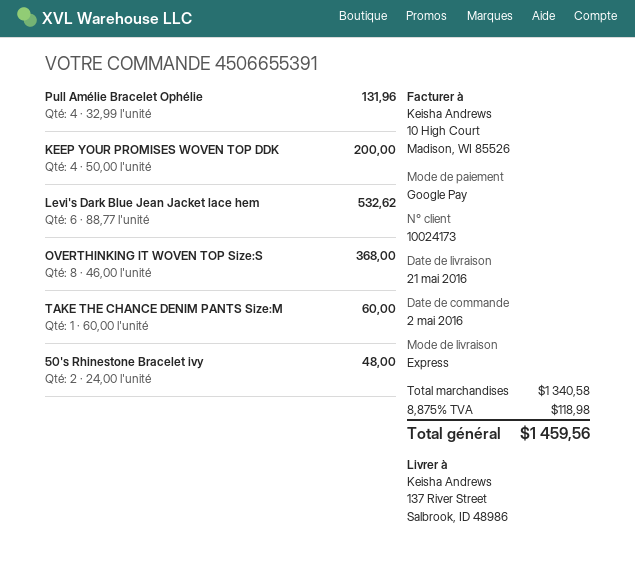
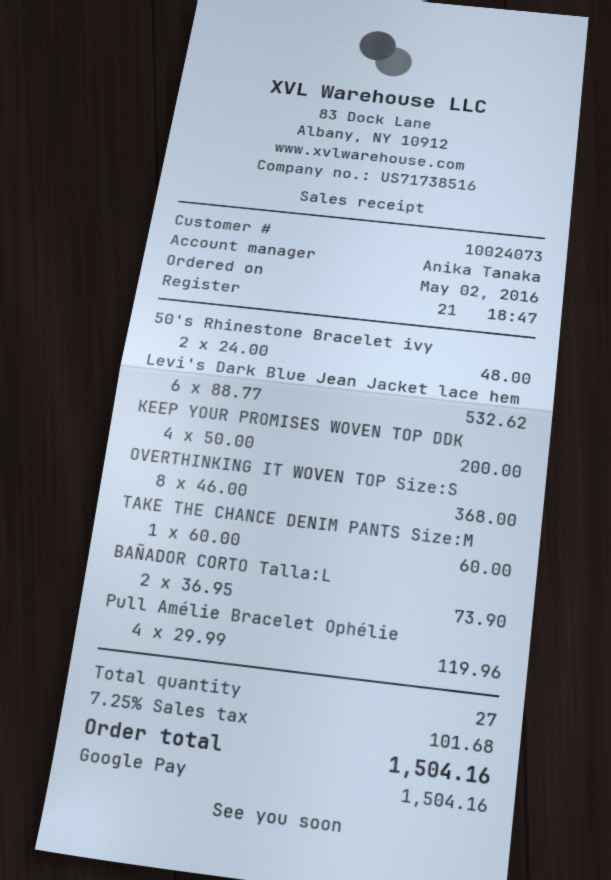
customer number: 10024173 -> 10024073
Pull Amélie Bracelet Ophélie: 4 x 32.99 = 131.96 -> 4 x 29.99 = 119.96
BAÑADOR CORTO Talla:L: none -> 2 x 36.95 = 73.90
tax: 8.875% = 118.98 -> 7.25% = 101.68
total: 1459.56 -> 1504.16

